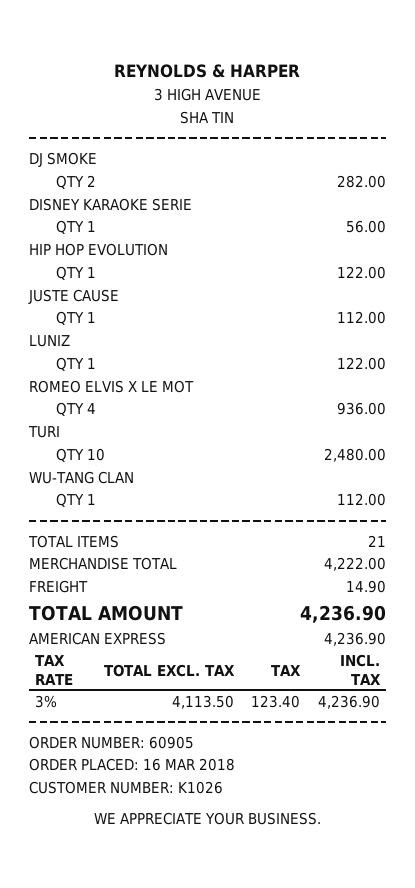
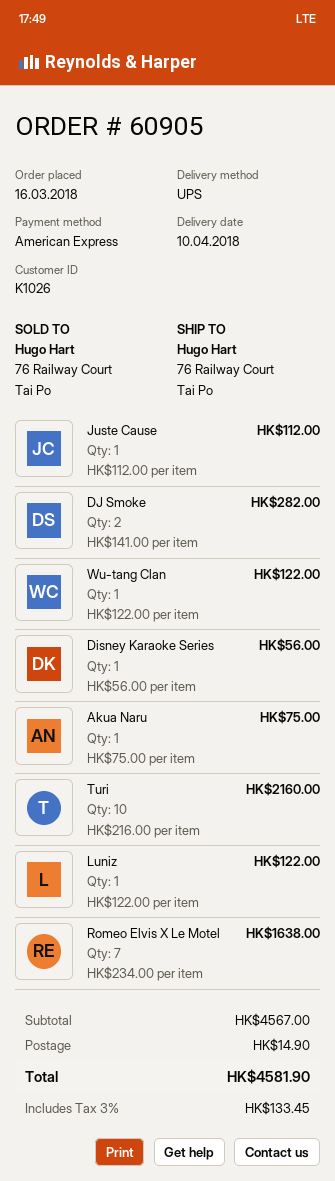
HIP HOP EVOLUTION: 1 for 122.00 -> none
ROMEO ELVIS X LE MOT: 4 for 936.00 -> 7 for 1638.00
TURI: 10 for 2480.00 -> 10 for 2160.00
WU-TANG CLAN: 1 for 112.00 -> 1 for 122.00
Akua Naru: none -> 1 for 75.00
subtotal: 4222.00 -> 4567.00
tax: 3% = 123.40 -> 3% = 133.45
total: 4236.90 -> 4581.90

